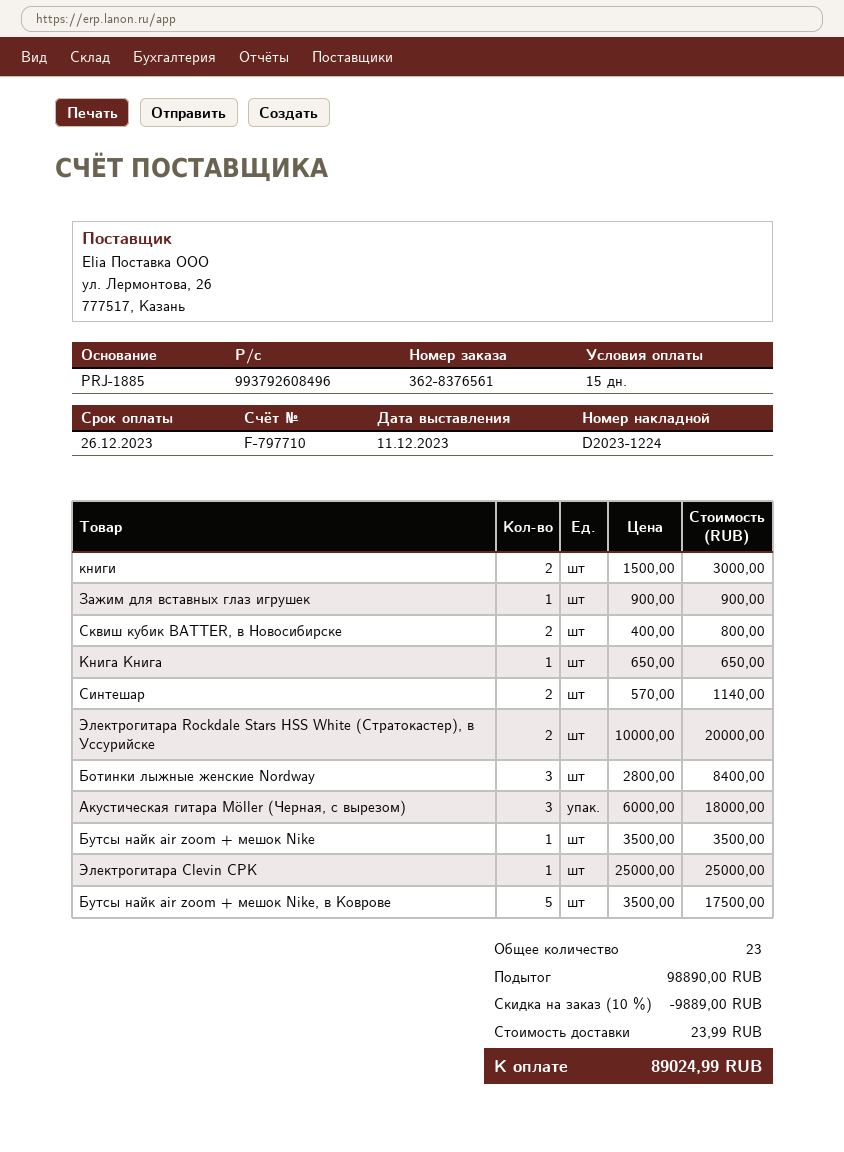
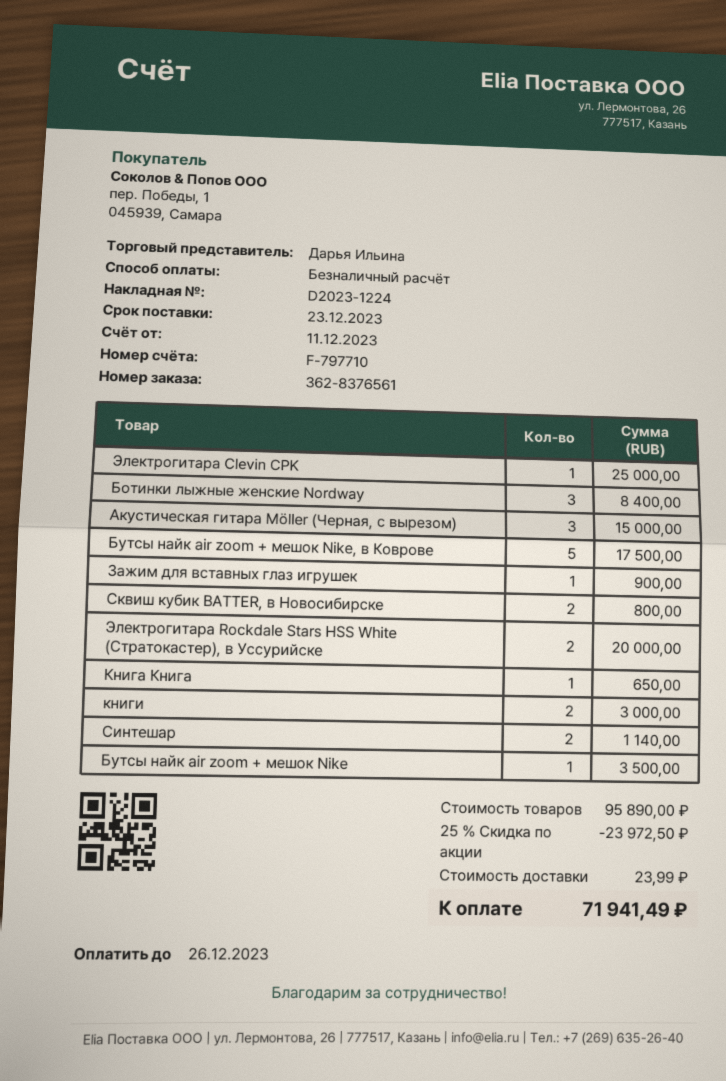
Акустическая гитара Möller (Черная, с вырезом): 3 for 18000.00 -> 3 for 15000.00
subtotal: 98890.00 -> 95890.00
discount: 10% = 9889.00 -> 25% = 23972.50
total: 89024.99 -> 71941.49

